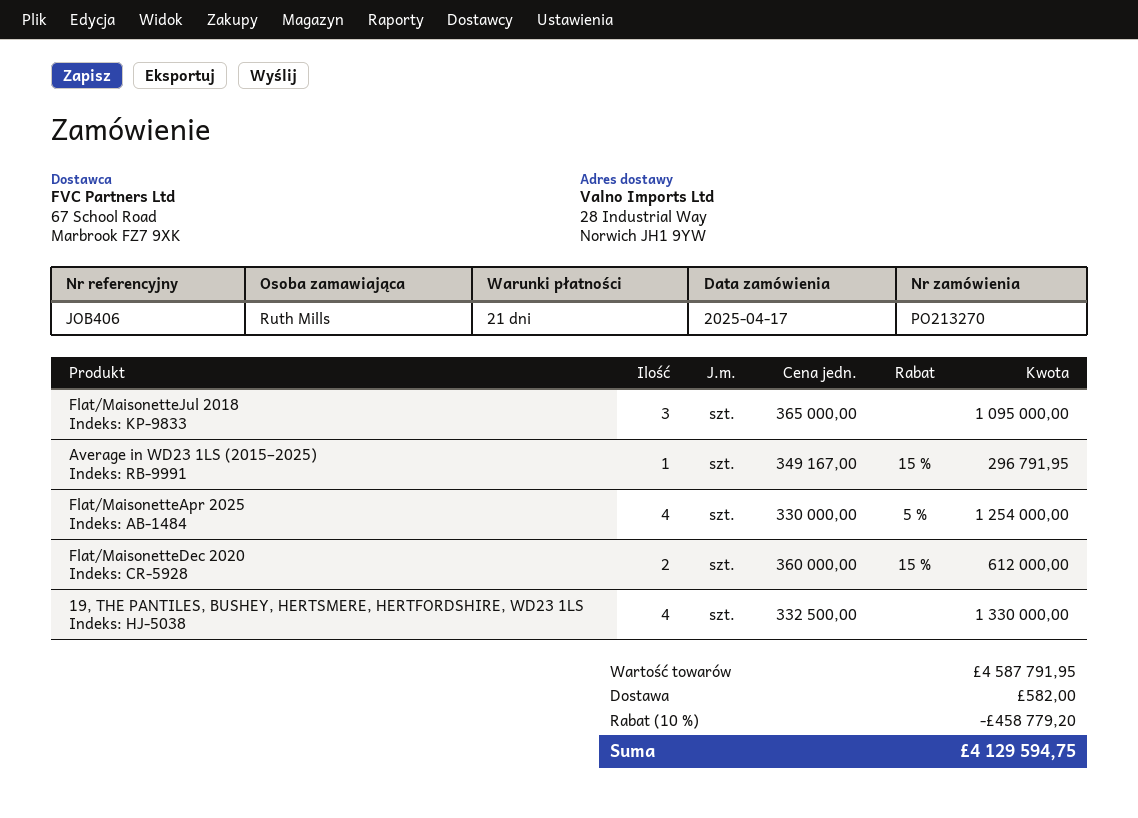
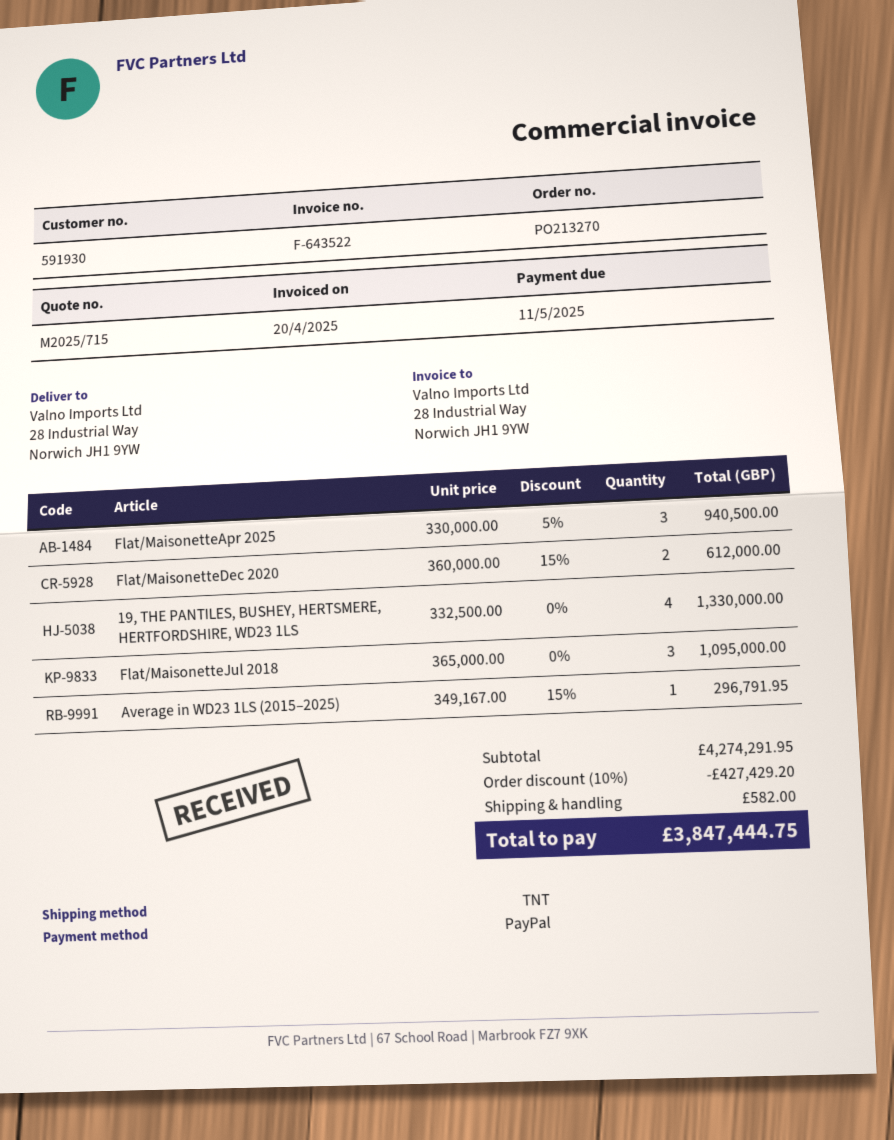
Flat/MaisonetteApr 2025: 4 x 330000.00 - 5% = 1254000.00 -> 3 x 330000.00 - 5% = 940500.00
subtotal: 4587791.95 -> 4274291.95
discount: 10% = 458779.20 -> 10% = 427429.20
total: 4129594.75 -> 3847444.75

